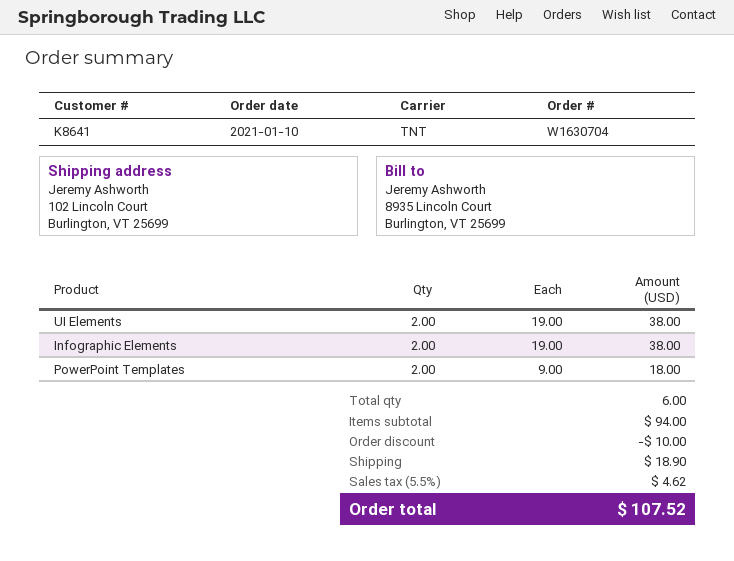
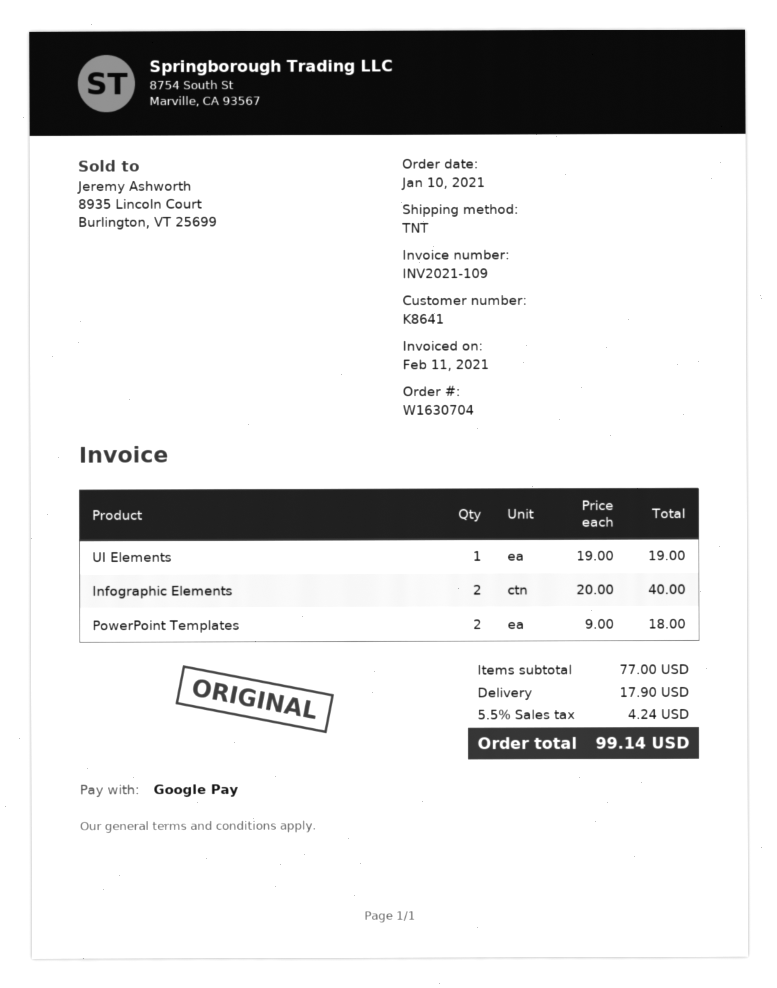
UI Elements: 2 x 19.00 = 38.00 -> 1 x 19.00 = 19.00
Infographic Elements: 2 x 19.00 = 38.00 -> 2 x 20.00 = 40.00
subtotal: 94.00 -> 77.00
discount: 10.00 -> none
shipping: 18.90 -> 17.90
tax: 5.5% = 4.62 -> 5.5% = 4.24
total: 107.52 -> 99.14

